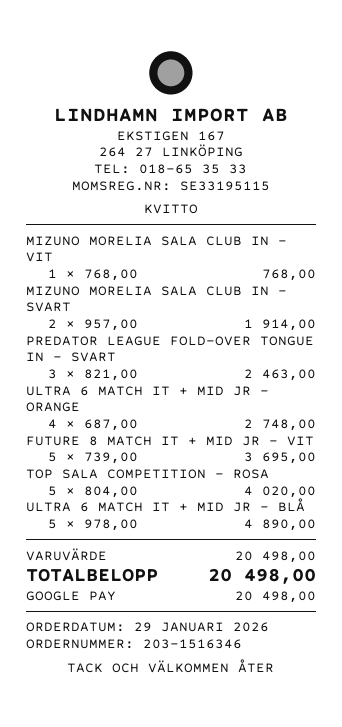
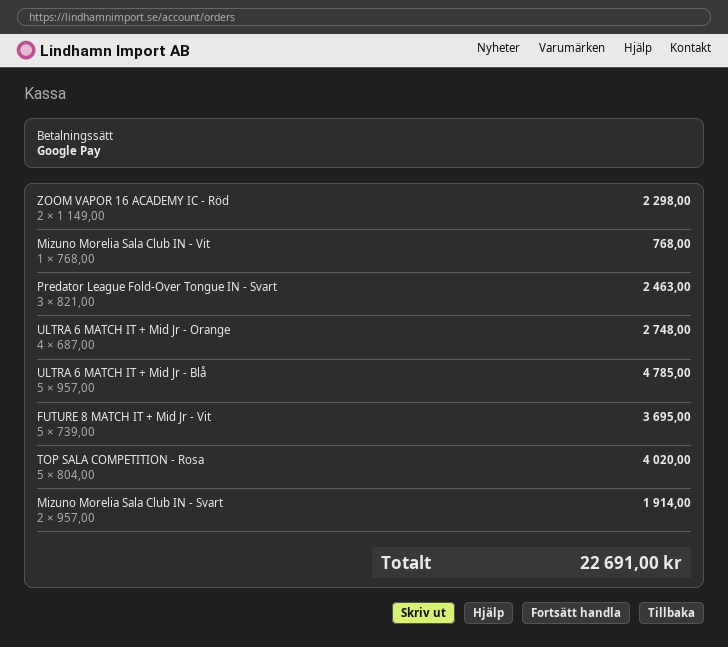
ULTRA 6 MATCH IT + MID JR - BLÅ: 5 x 978.00 = 4890.00 -> 5 x 957.00 = 4785.00
ZOOM VAPOR 16 ACADEMY IC - Röd: none -> 2 x 1149.00 = 2298.00
total: 20498.00 -> 22691.00

